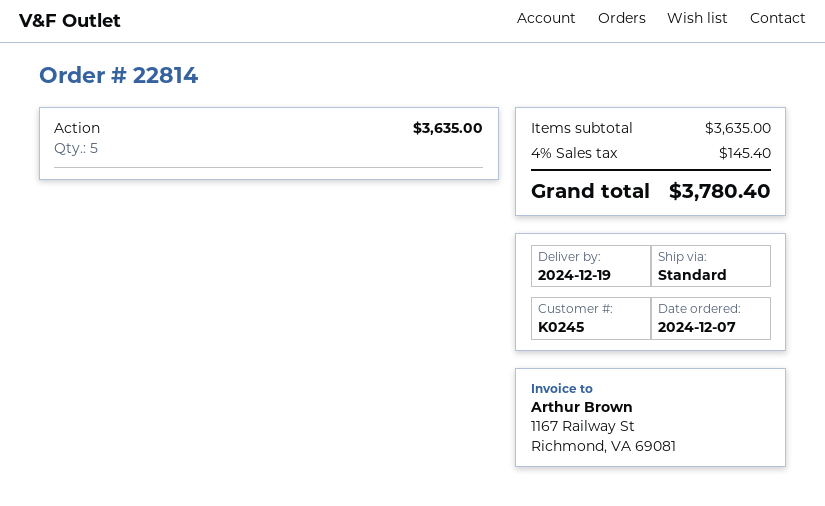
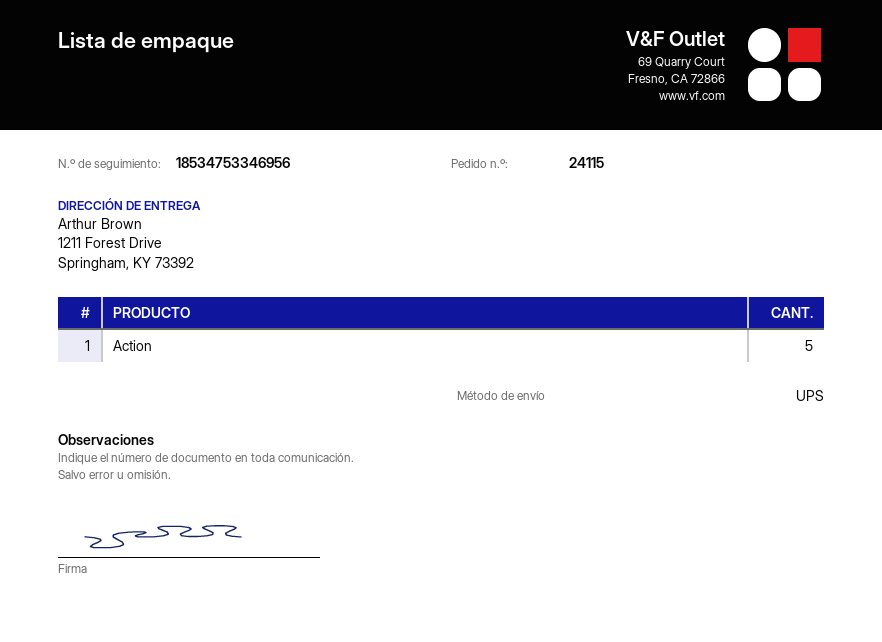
order number: 22814 -> 24115
shipping method: standard -> UPS

